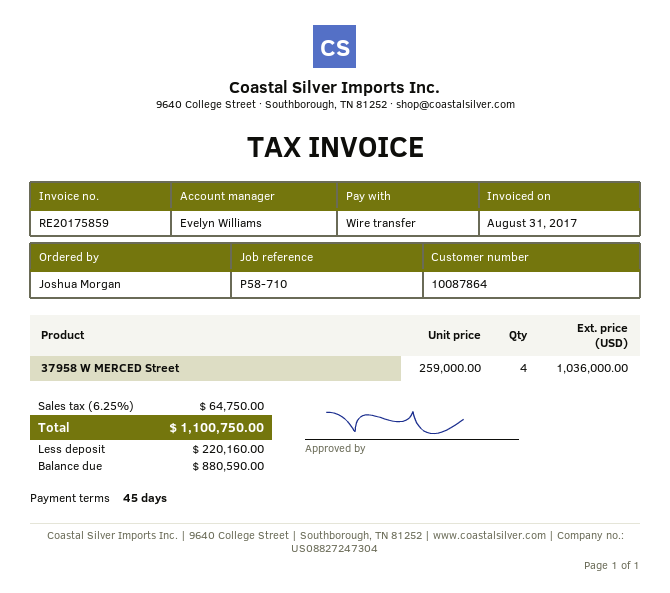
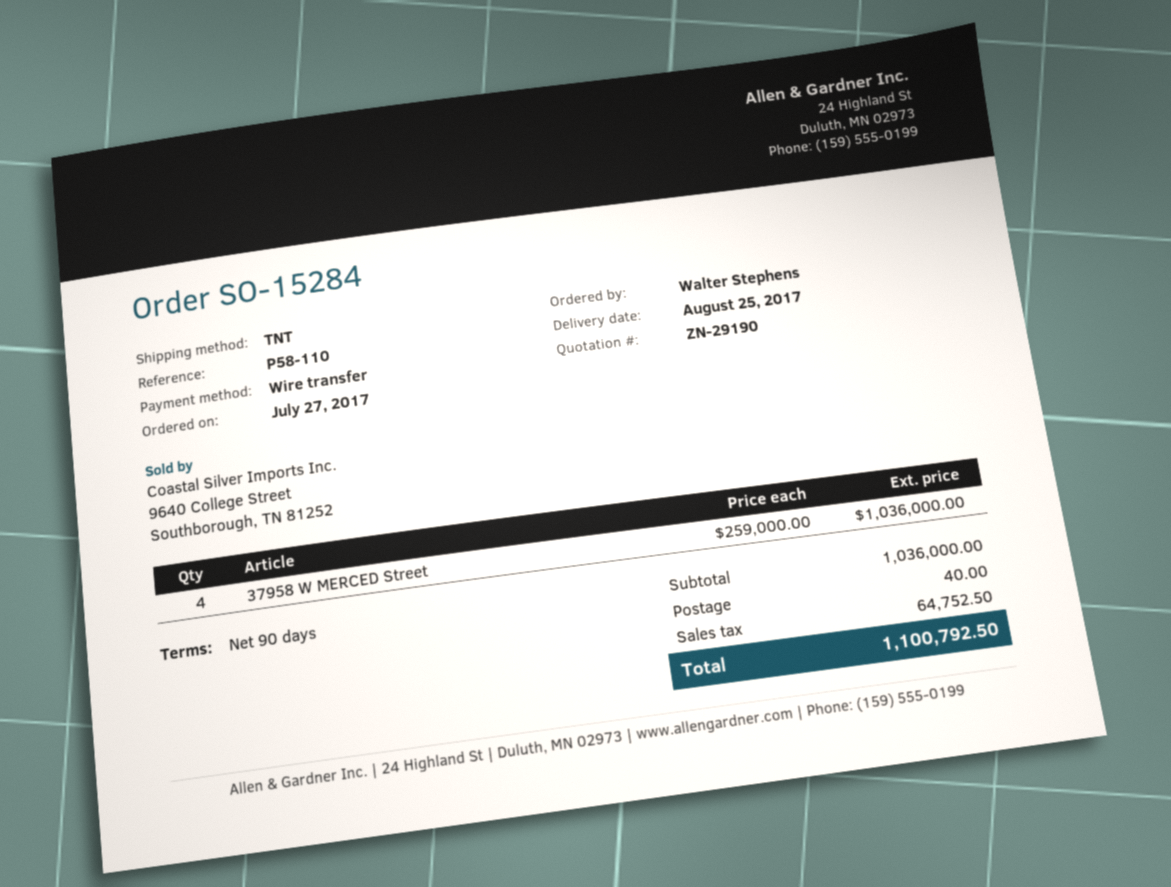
payment terms: 45 days -> 90 days
reference: P58-710 -> P58-110
ordered by: Joshua Morgan -> Walter Stephens
shipping: none -> 40.00
tax: 64750.00 -> 64752.50
total: 1100750.00 -> 1100792.50

